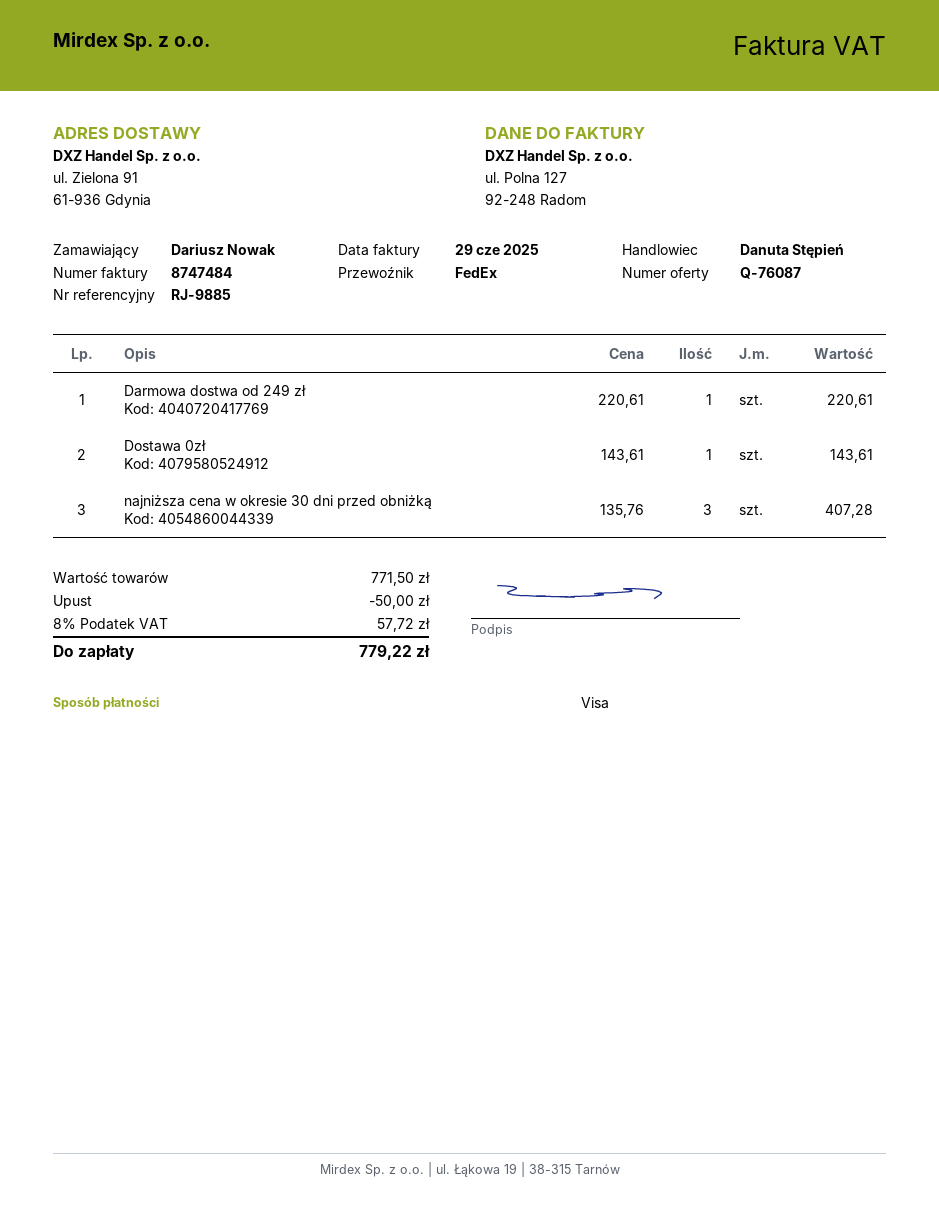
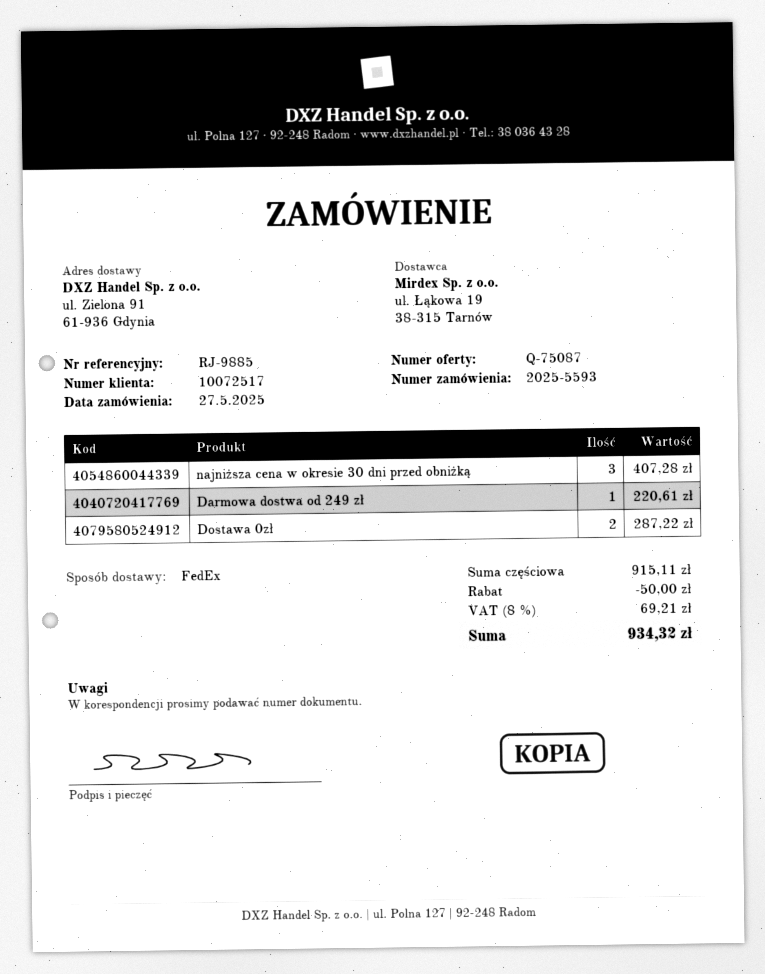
quote number: Q-76087 -> Q-75087
Dostawa 0zł: 1 for 143.61 -> 2 for 287.22
subtotal: 771.50 -> 915.11
tax: 8% = 57.72 -> 8% = 69.21
total: 779.22 -> 934.32

